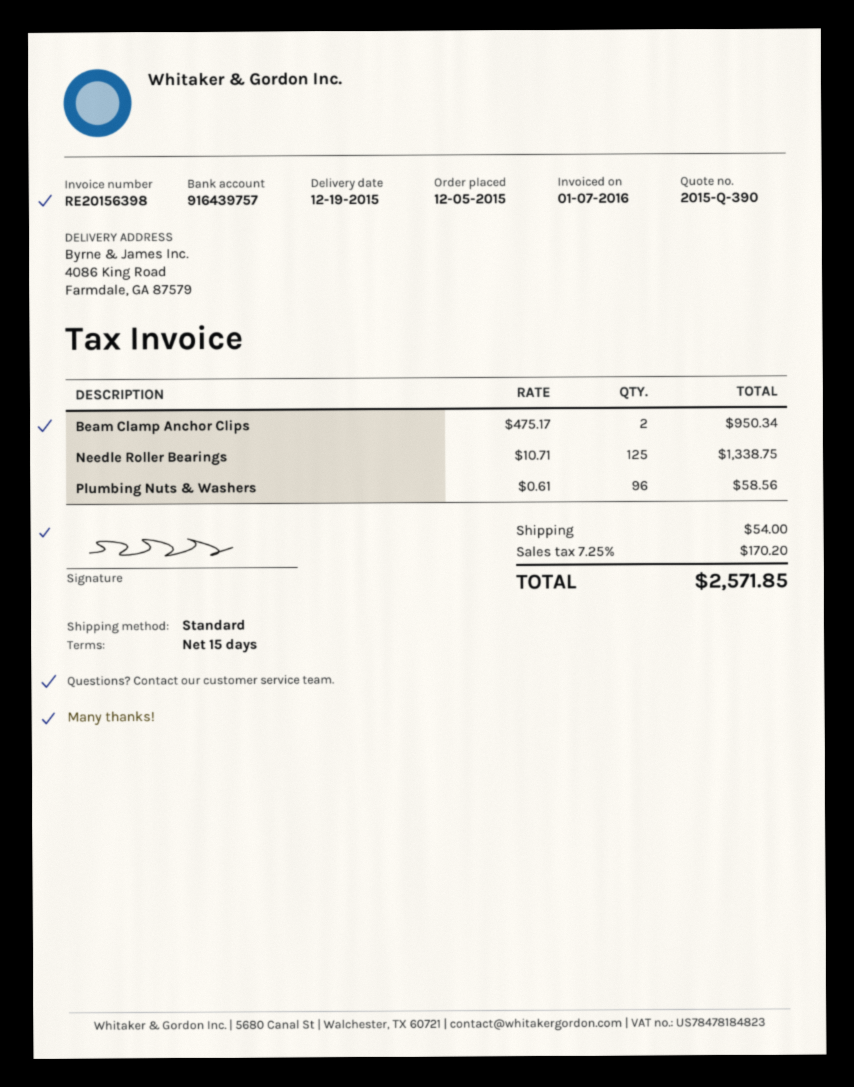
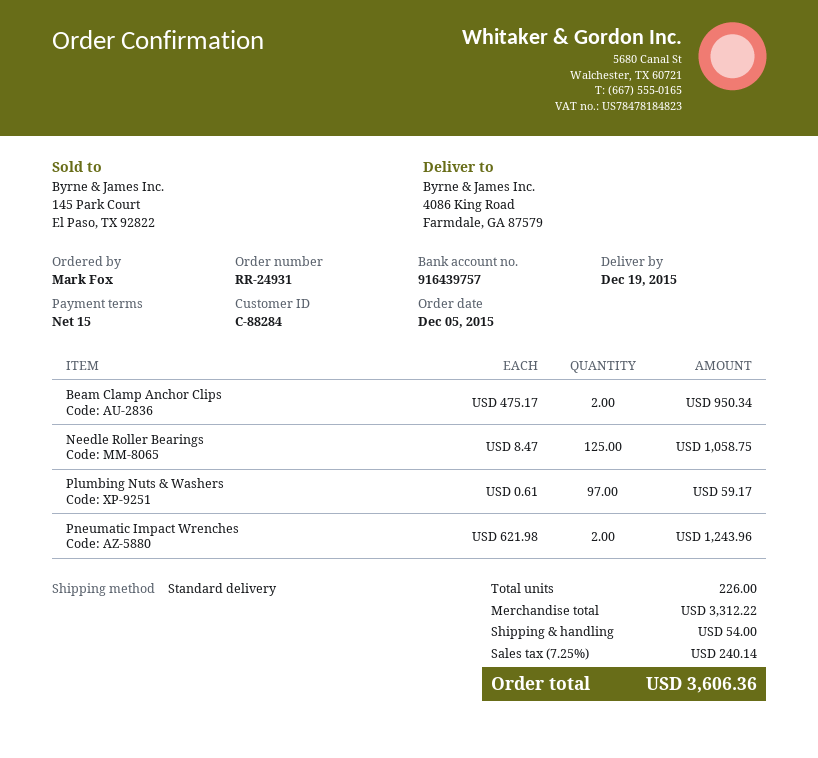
Needle Roller Bearings: 125 x 10.71 = 1338.75 -> 125 x 8.47 = 1058.75
Plumbing Nuts & Washers: 96 x 0.61 = 58.56 -> 97 x 0.61 = 59.17
Pneumatic Impact Wrenches: none -> 2 x 621.98 = 1243.96
tax: 7.25% = 170.20 -> 7.25% = 240.14
total: 2571.85 -> 3606.36

